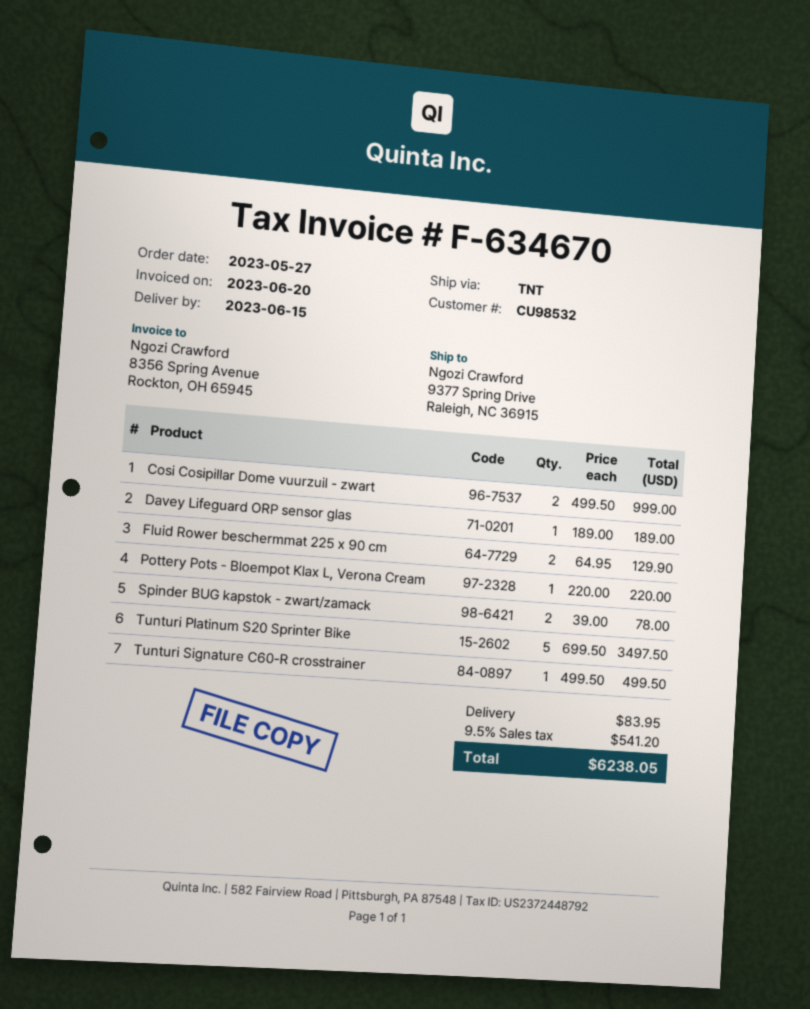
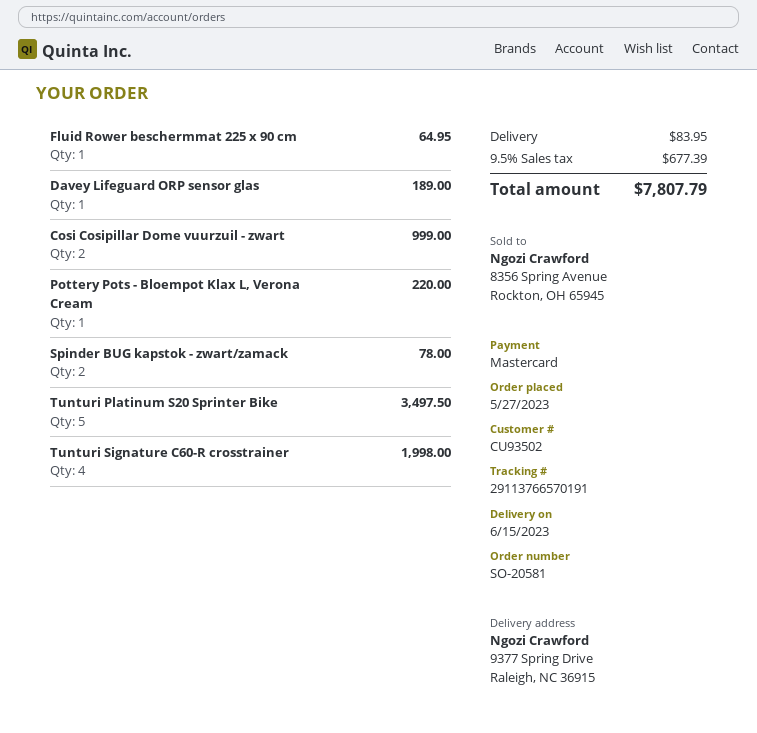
customer number: CU98532 -> CU93502
Fluid Rower beschermmat 225 x 90 cm: 2 for 129.90 -> 1 for 64.95
Tunturi Signature C60-R crosstrainer: 1 for 499.50 -> 4 for 1998.00
tax: 9.5% = 541.20 -> 9.5% = 677.39
total: 6238.05 -> 7807.79

